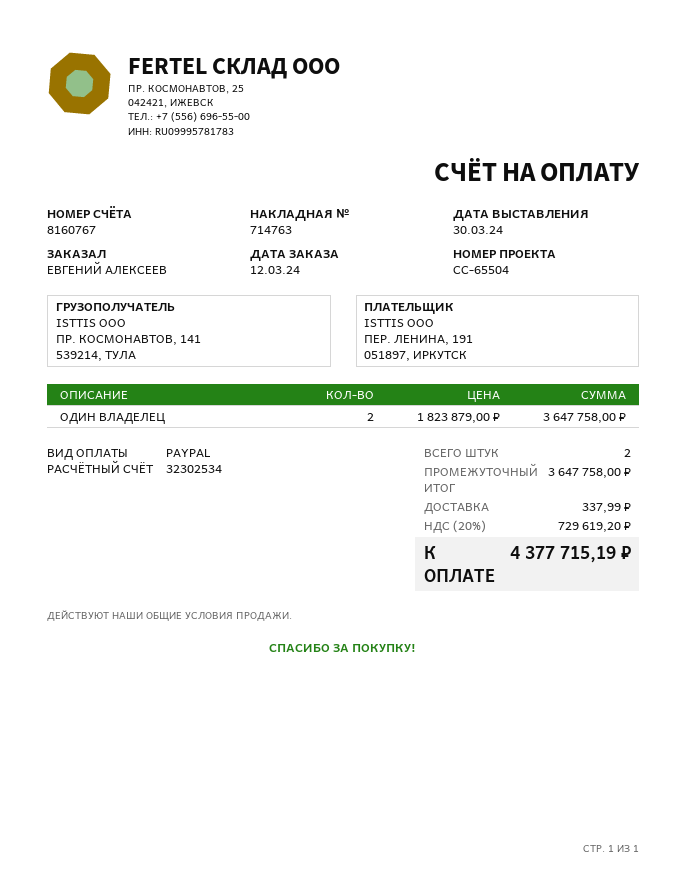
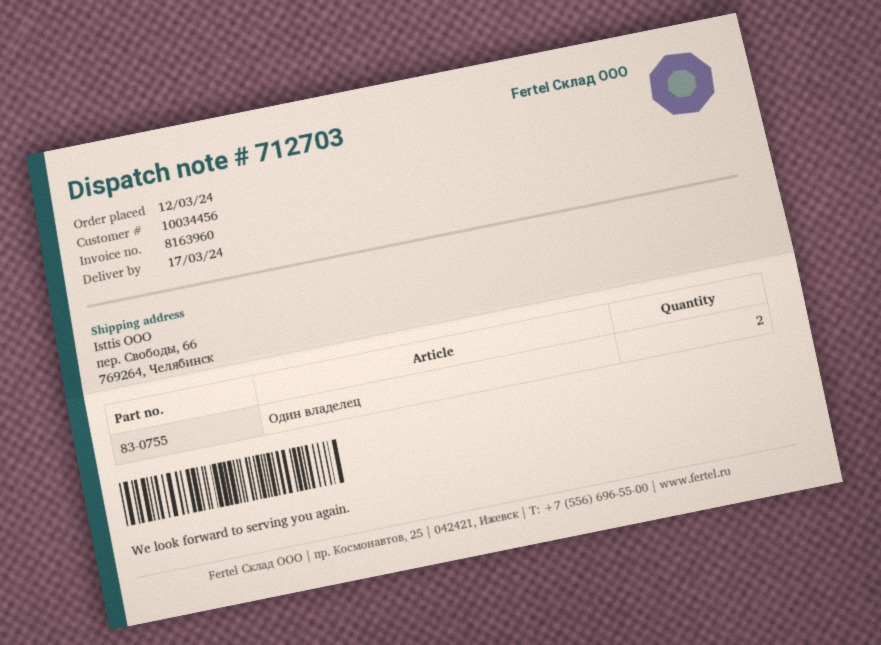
delivery note number: 714763 -> 712703
invoice number: 8160767 -> 8163960
ship to: ПР. КОСМОНАВТОВ, 141, 539214, ТУЛА -> пер. Свободы, 66, 769264, Челябинск

